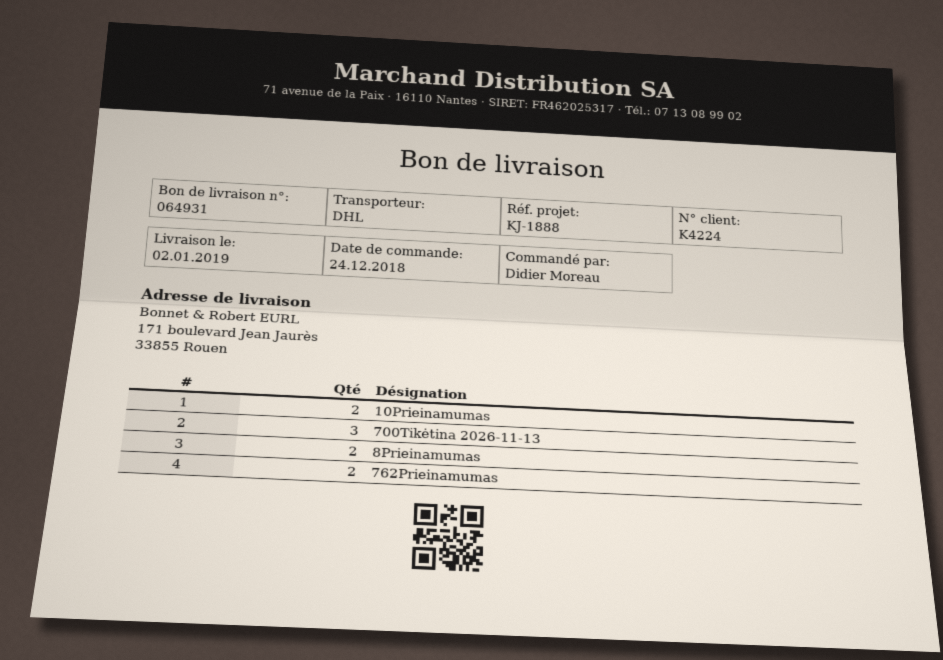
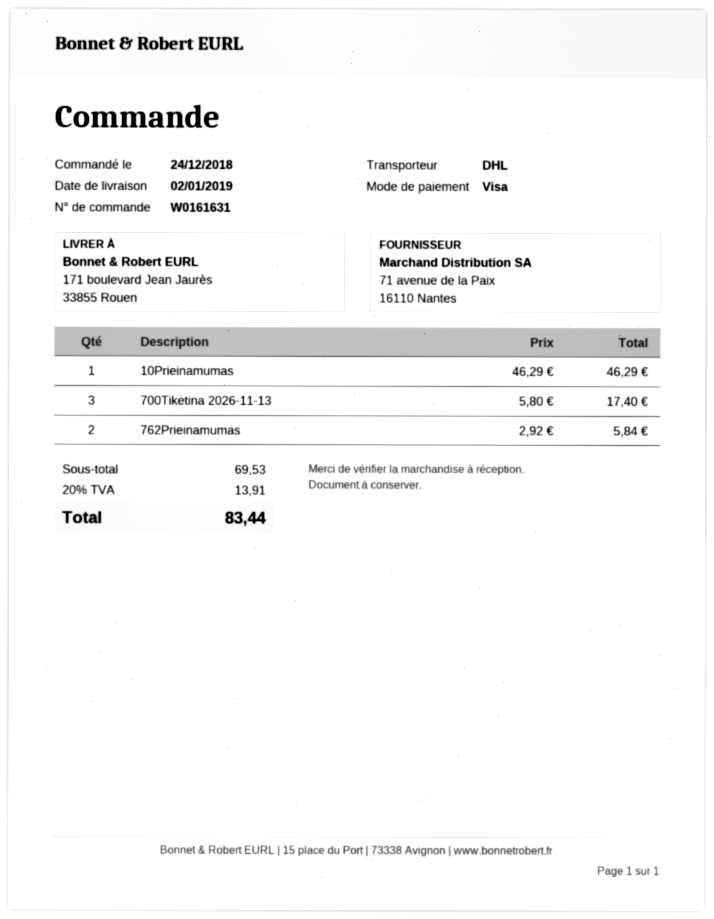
10Prieinamumas: 2 -> 1
8Prieinamumas: 2 -> none

